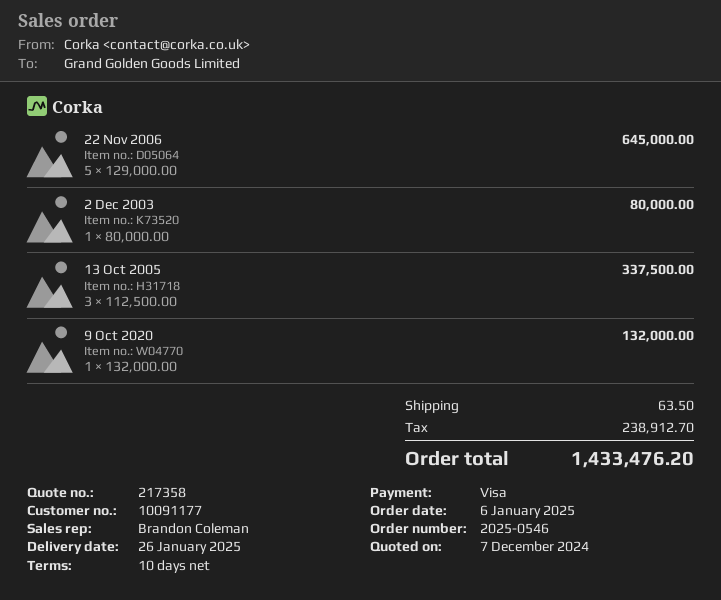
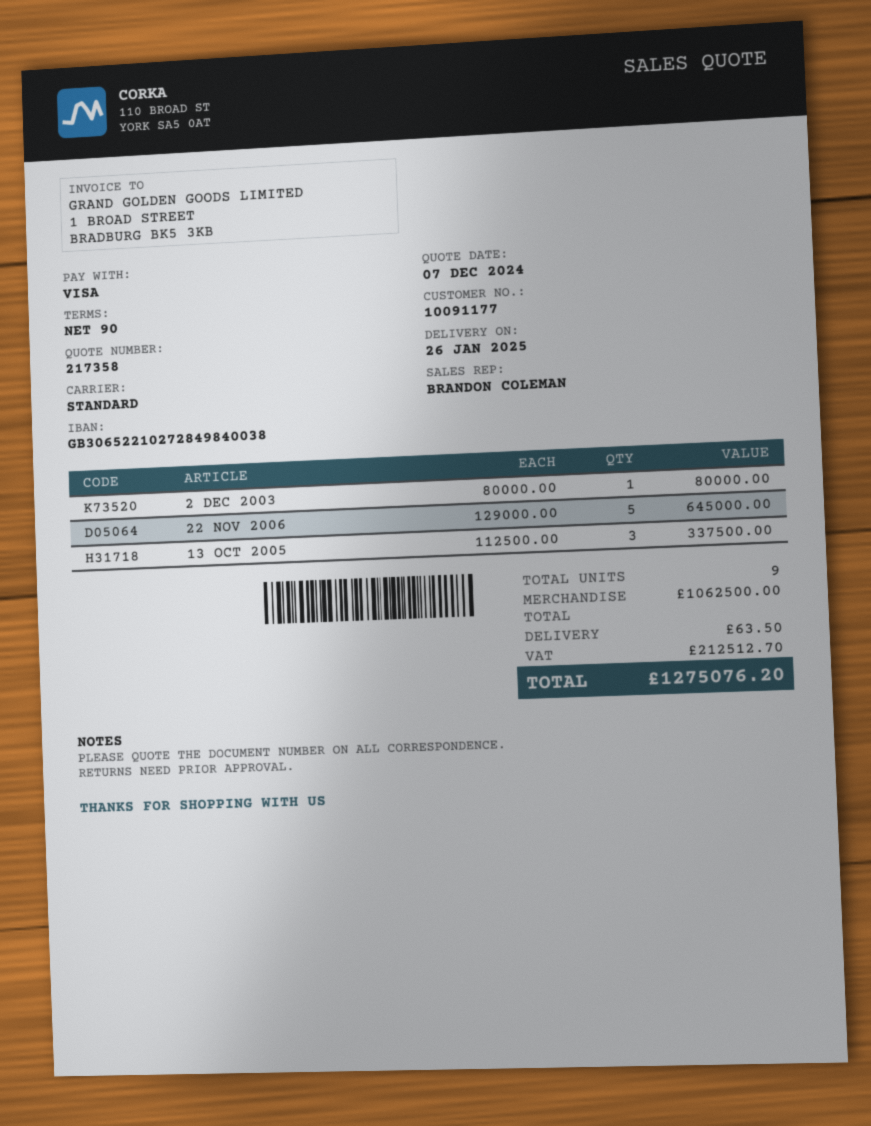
payment terms: 10 days -> 90 days
9 Oct 2020: 1 x 132000.00 = 132000.00 -> none
tax: 238912.70 -> 212512.70
total: 1433476.20 -> 1275076.20

